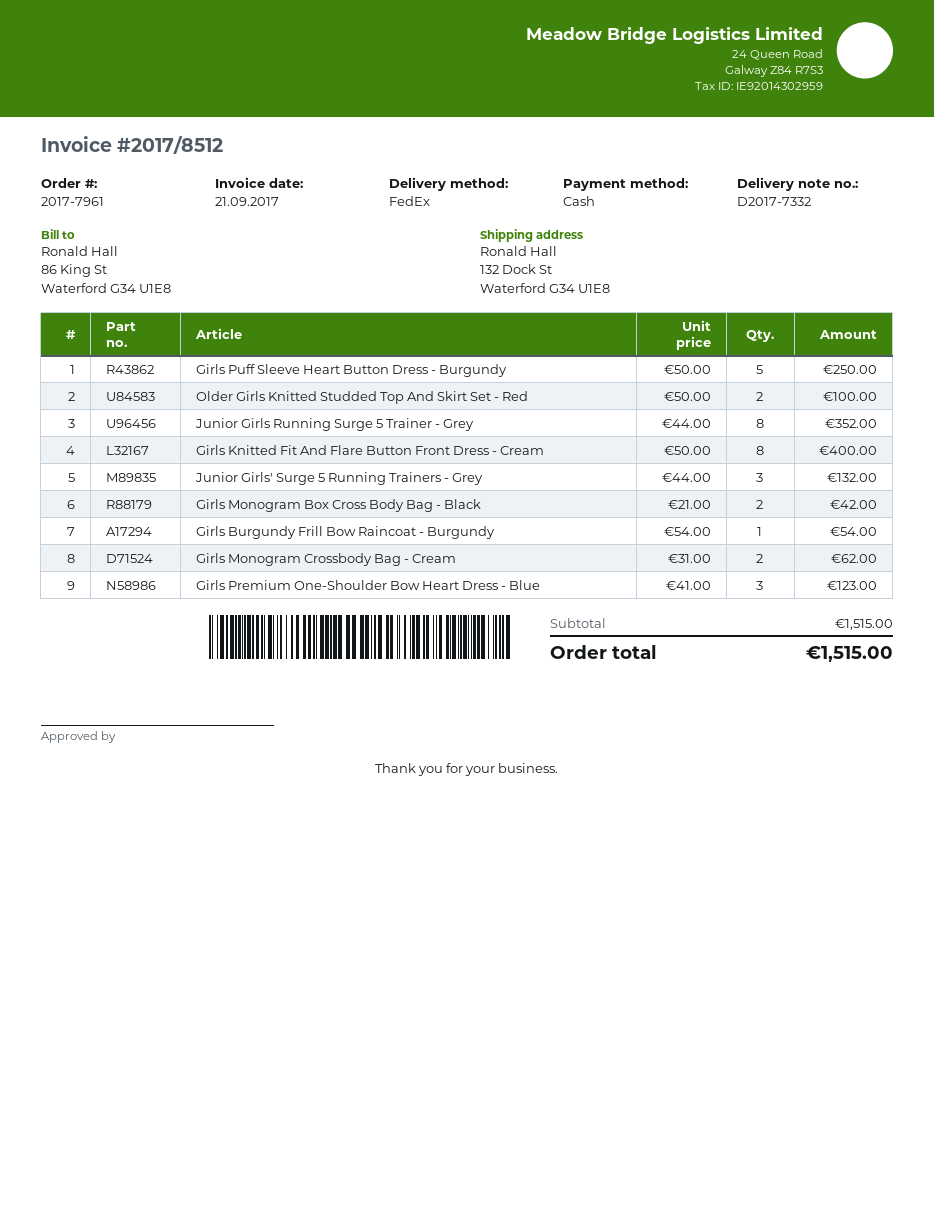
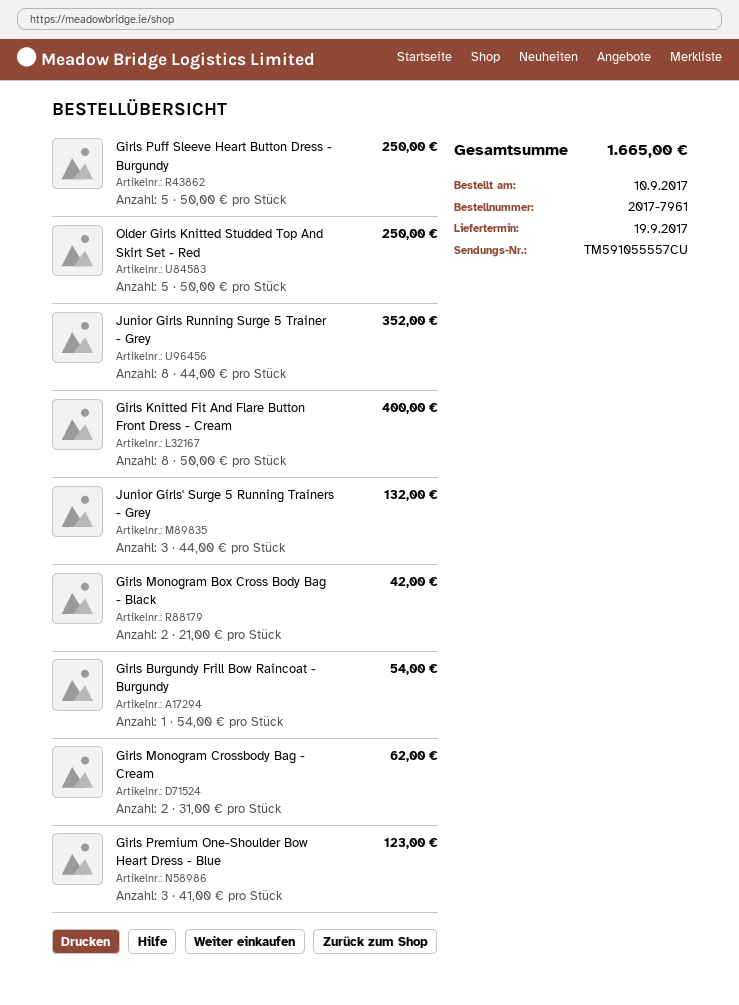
Older Girls Knitted Studded Top And Skirt Set - Red: 2 x 50.00 = 100.00 -> 5 x 50.00 = 250.00
total: 1515.00 -> 1665.00

